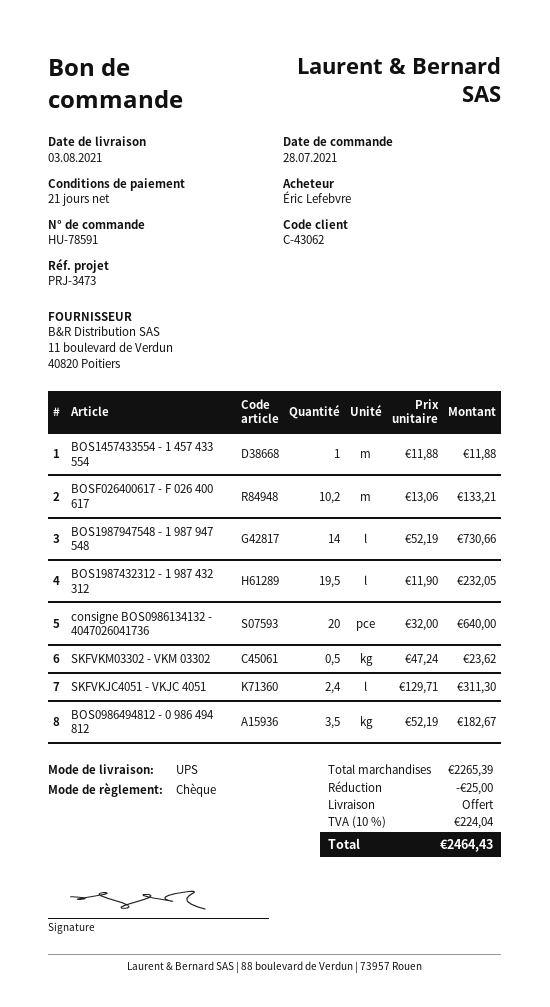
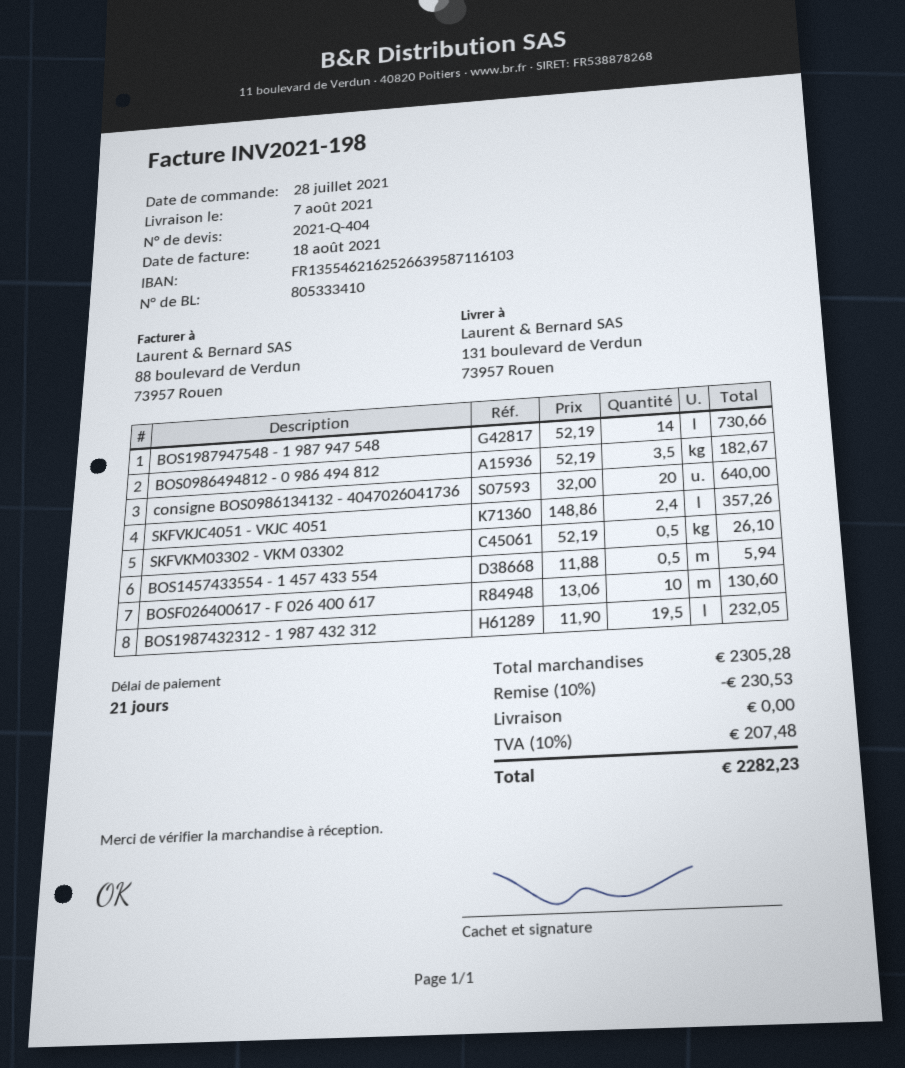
delivery date: 2021-08-03 -> 2021-08-07
BOS1457433554 - 1 457 433 554: 1 x 11.88 = 11.88 -> 0.5 x 11.88 = 5.94
BOSF026400617 - F 026 400 617: 10.2 x 13.06 = 133.21 -> 10 x 13.06 = 130.60
SKFVKM03302 - VKM 03302: 0.5 x 47.24 = 23.62 -> 0.5 x 52.19 = 26.10
SKFVKJC4051 - VKJC 4051: 2.4 x 129.71 = 311.30 -> 2.4 x 148.86 = 357.26
subtotal: 2265.39 -> 2305.28
discount: 25.00 -> 230.53
tax: 10% = 224.04 -> 10% = 207.48
total: 2464.43 -> 2282.23

